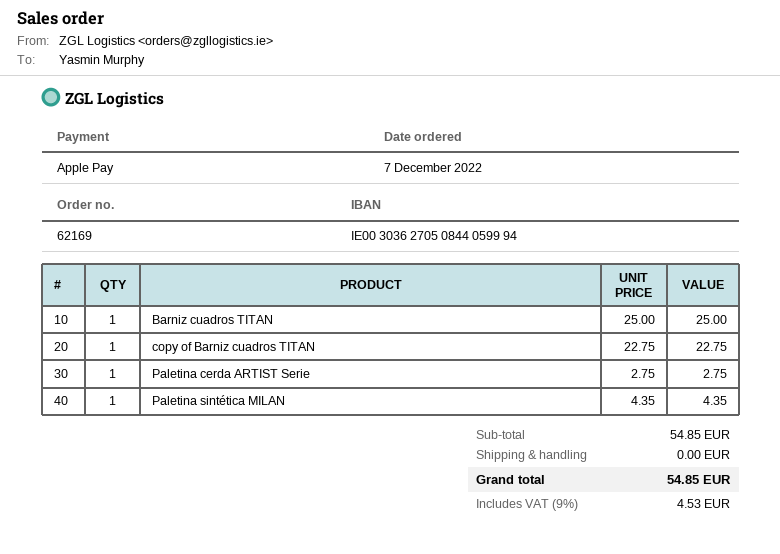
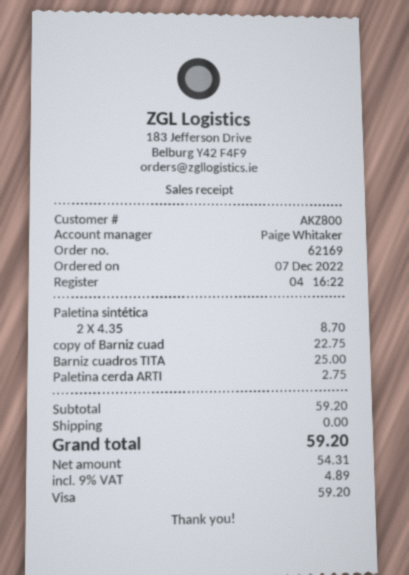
payment method: Apple Pay -> Visa
Paletina sintética MILAN: 1 x 4.35 = 4.35 -> 2 x 4.35 = 8.70
subtotal: 54.85 -> 59.20
tax: 9% = 4.53 -> 9% = 4.89
total: 54.85 -> 59.20

